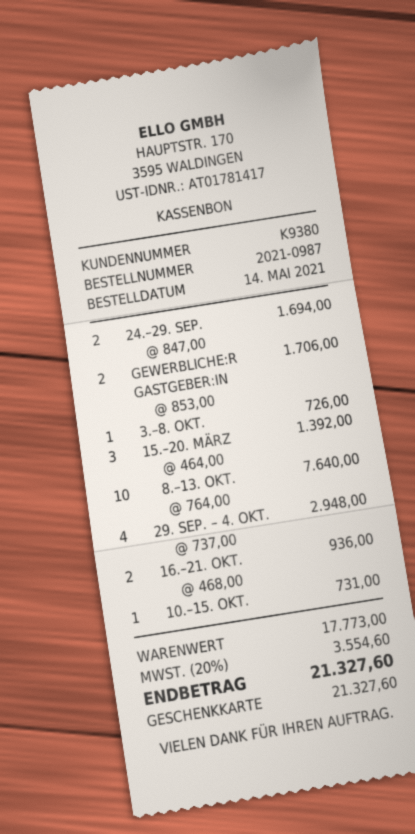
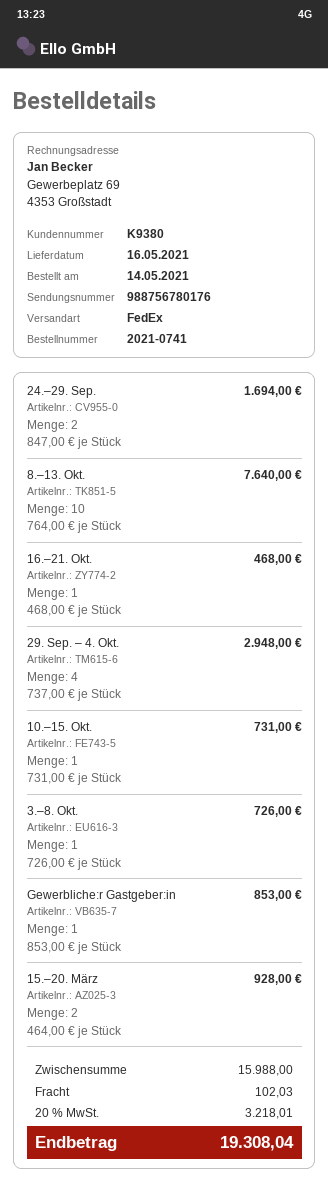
order number: 2021-0987 -> 2021-0741
GEWERBLICHE:R GASTGEBER:IN: 2 x 853.00 = 1706.00 -> 1 x 853.00 = 853.00
15.–20. MÄRZ: 3 x 464.00 = 1392.00 -> 2 x 464.00 = 928.00
16.–21. OKT.: 2 x 468.00 = 936.00 -> 1 x 468.00 = 468.00
subtotal: 17773.00 -> 15988.00
shipping: none -> 102.03
tax: 20% = 3554.60 -> 20% = 3218.01
total: 21327.60 -> 19308.04

